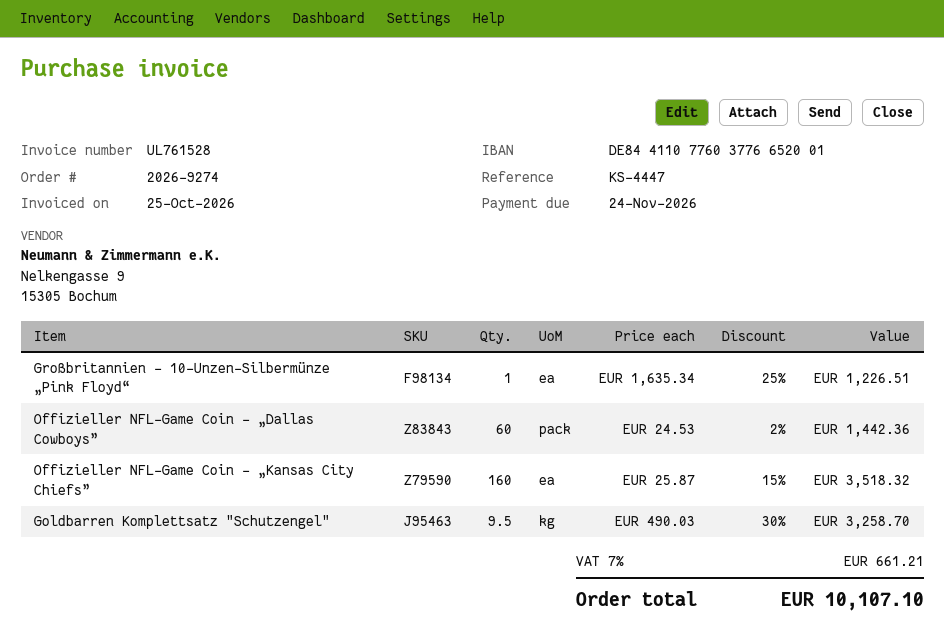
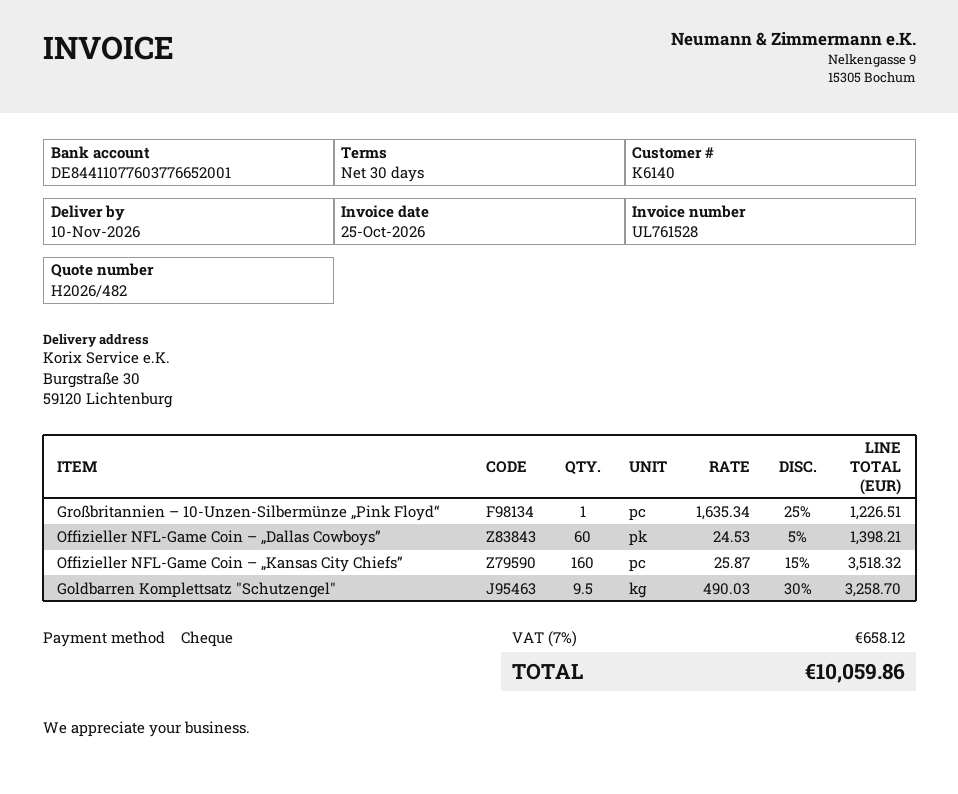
Offizieller NFL-Game Coin – „Dallas Cowboys”: 60 x 24.53 - 2% = 1442.36 -> 60 x 24.53 - 5% = 1398.21
tax: 7% = 661.21 -> 7% = 658.12
total: 10107.10 -> 10059.86

